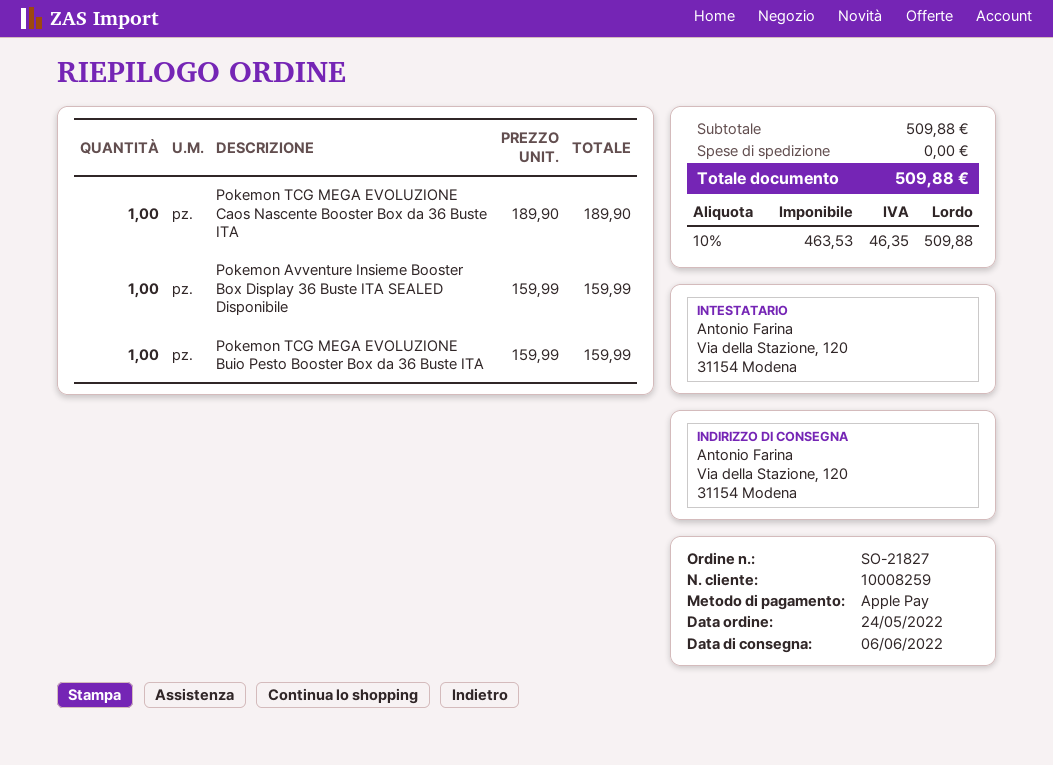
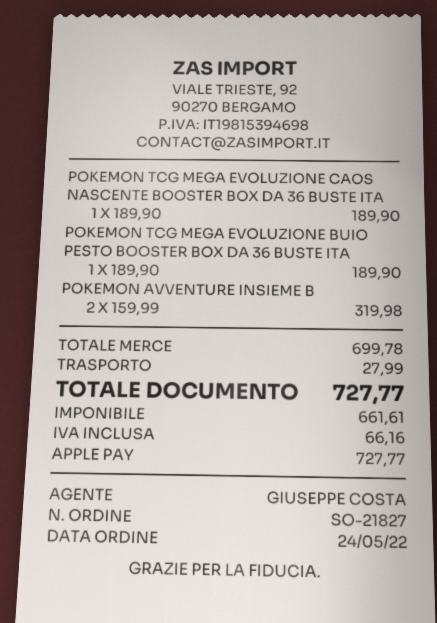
Pokemon Avventure Insieme Booster Box Display 36 Buste ITA SEALED Disponibile: 1 x 159.99 = 159.99 -> 2 x 159.99 = 319.98
Pokemon TCG MEGA EVOLUZIONE Buio Pesto Booster Box da 36 Buste ITA: 1 x 159.99 = 159.99 -> 1 x 189.90 = 189.90
subtotal: 509.88 -> 699.78
shipping: 0.00 -> 27.99
net: 463.53 -> 661.61
tax: 46.35 -> 66.16
total: 509.88 -> 727.77

